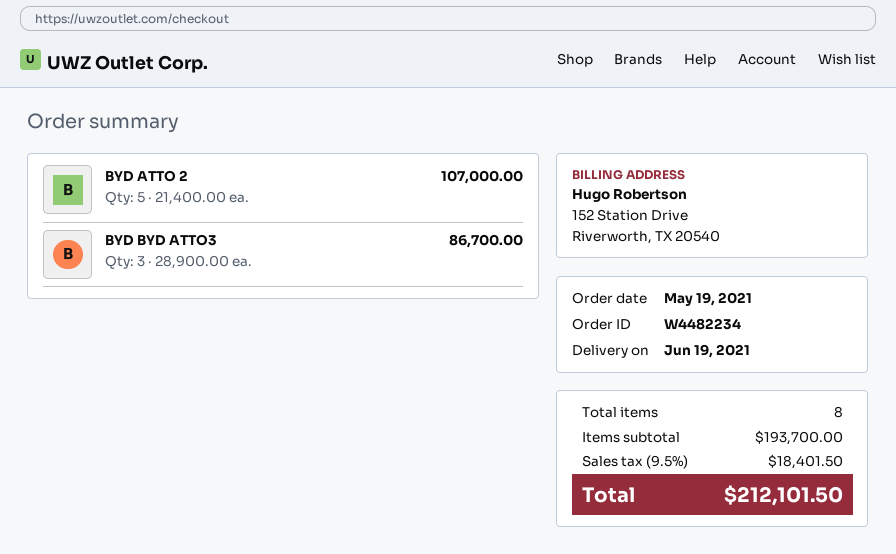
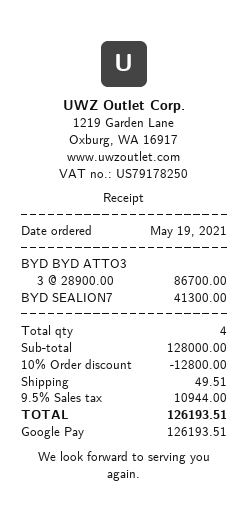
BYD ATTO 2: 5 x 21400.00 = 107000.00 -> none
BYD SEALION7: none -> 1 x 41300.00 = 41300.00
total quantity: 8 -> 4
subtotal: 193700.00 -> 128000.00
discount: none -> 10% = 12800.00
shipping: none -> 49.51
tax: 9.5% = 18401.50 -> 9.5% = 10944.00
total: 212101.50 -> 126193.51

